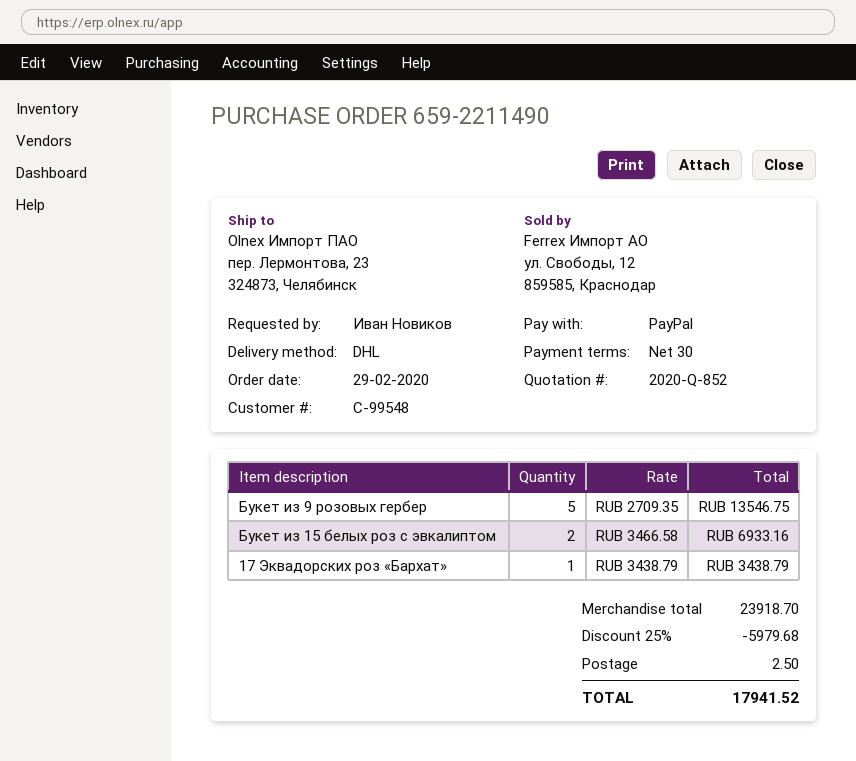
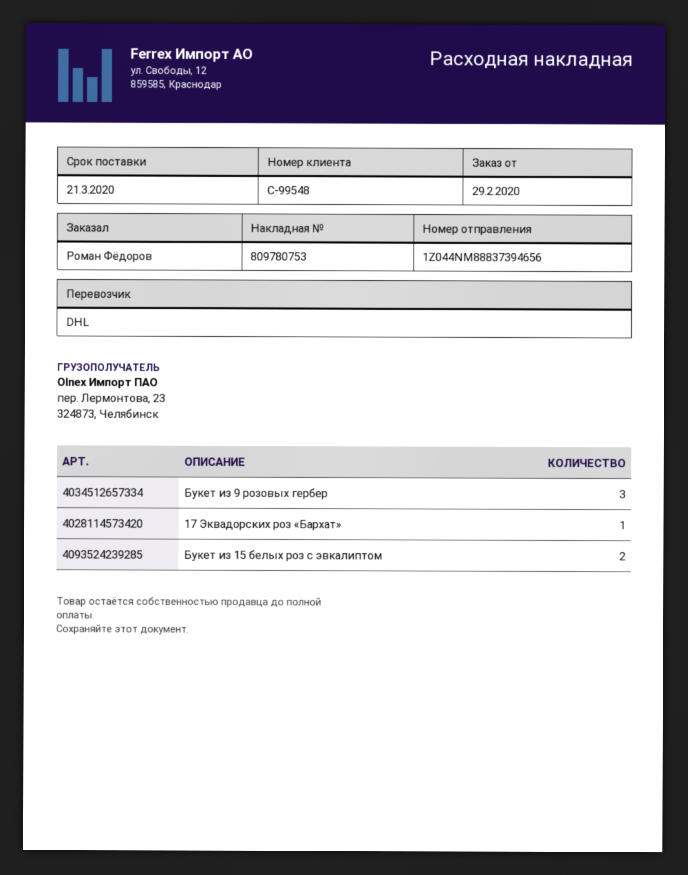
ordered by: Иван Новиков -> Роман Фёдоров
Букет из 9 розовых гербер: 5 -> 3

